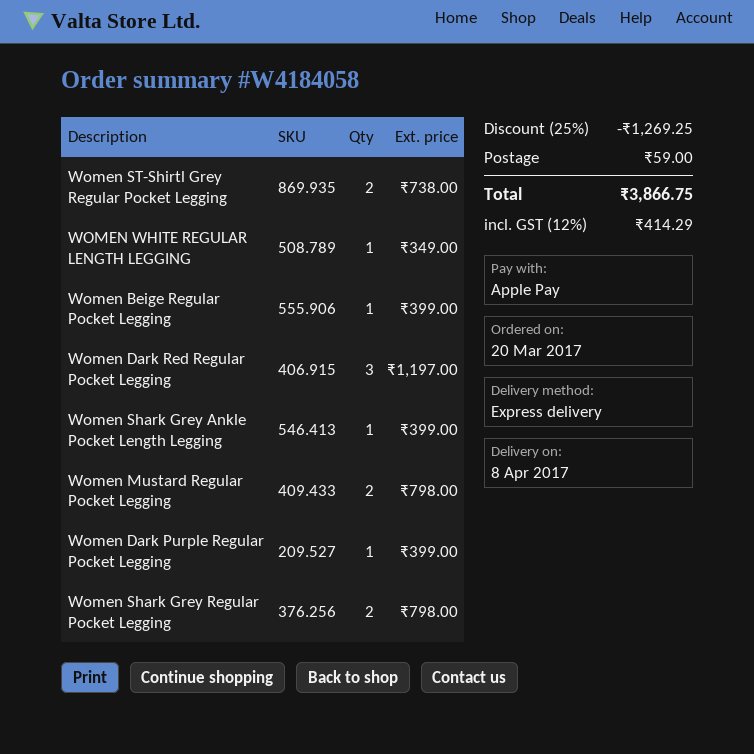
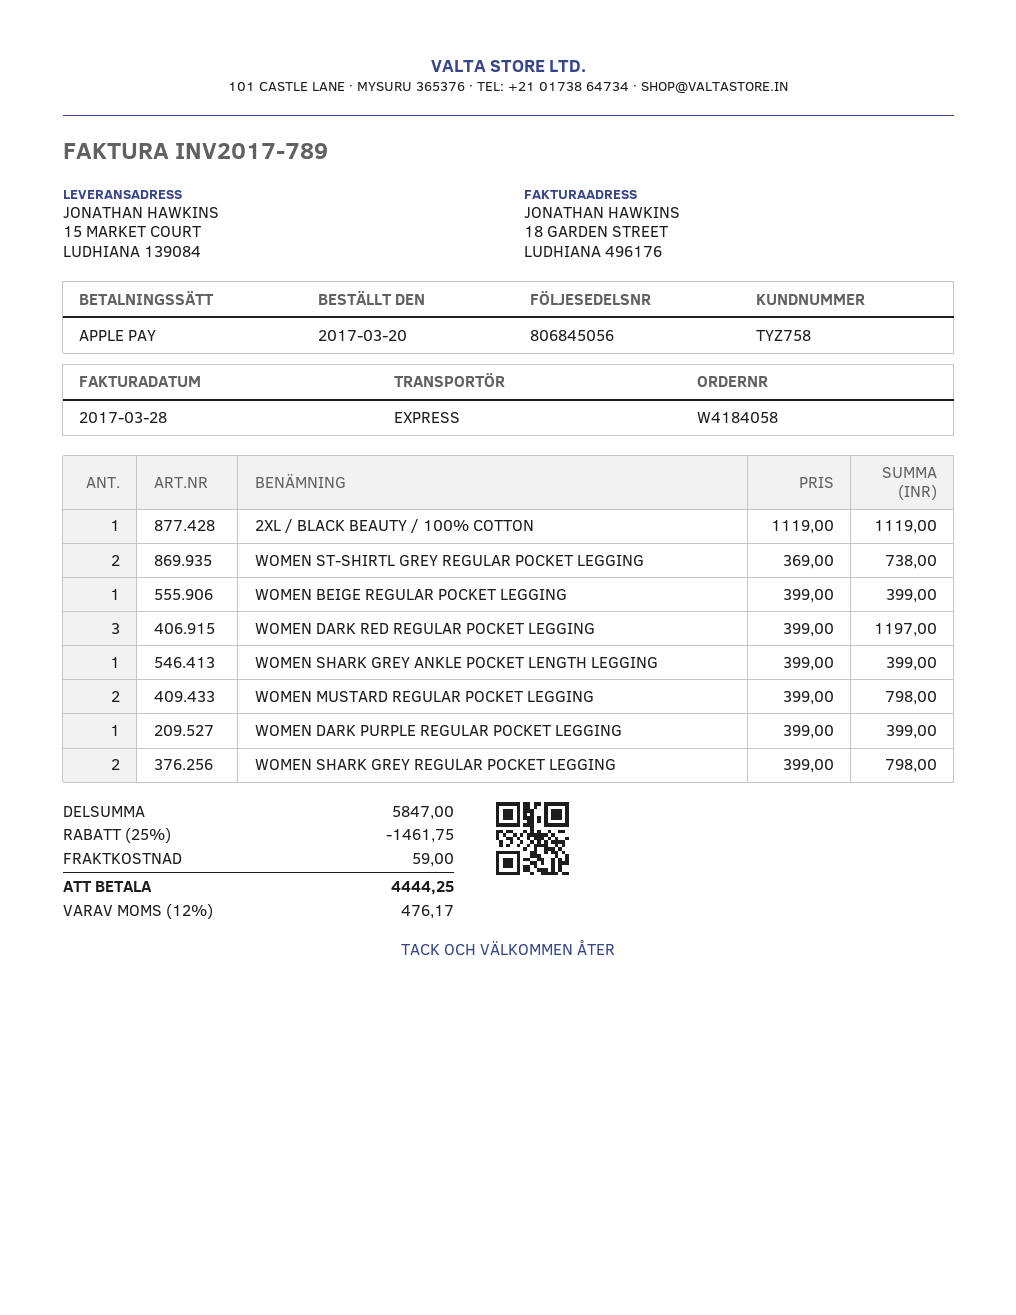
WOMEN WHITE REGULAR LENGTH LEGGING: 1 for 349.00 -> none
2XL / BLACK BEAUTY / 100% COTTON: none -> 1 for 1119.00
discount: 25% = 1269.25 -> 25% = 1461.75
tax: 12% = 414.29 -> 12% = 476.17
total: 3866.75 -> 4444.25

